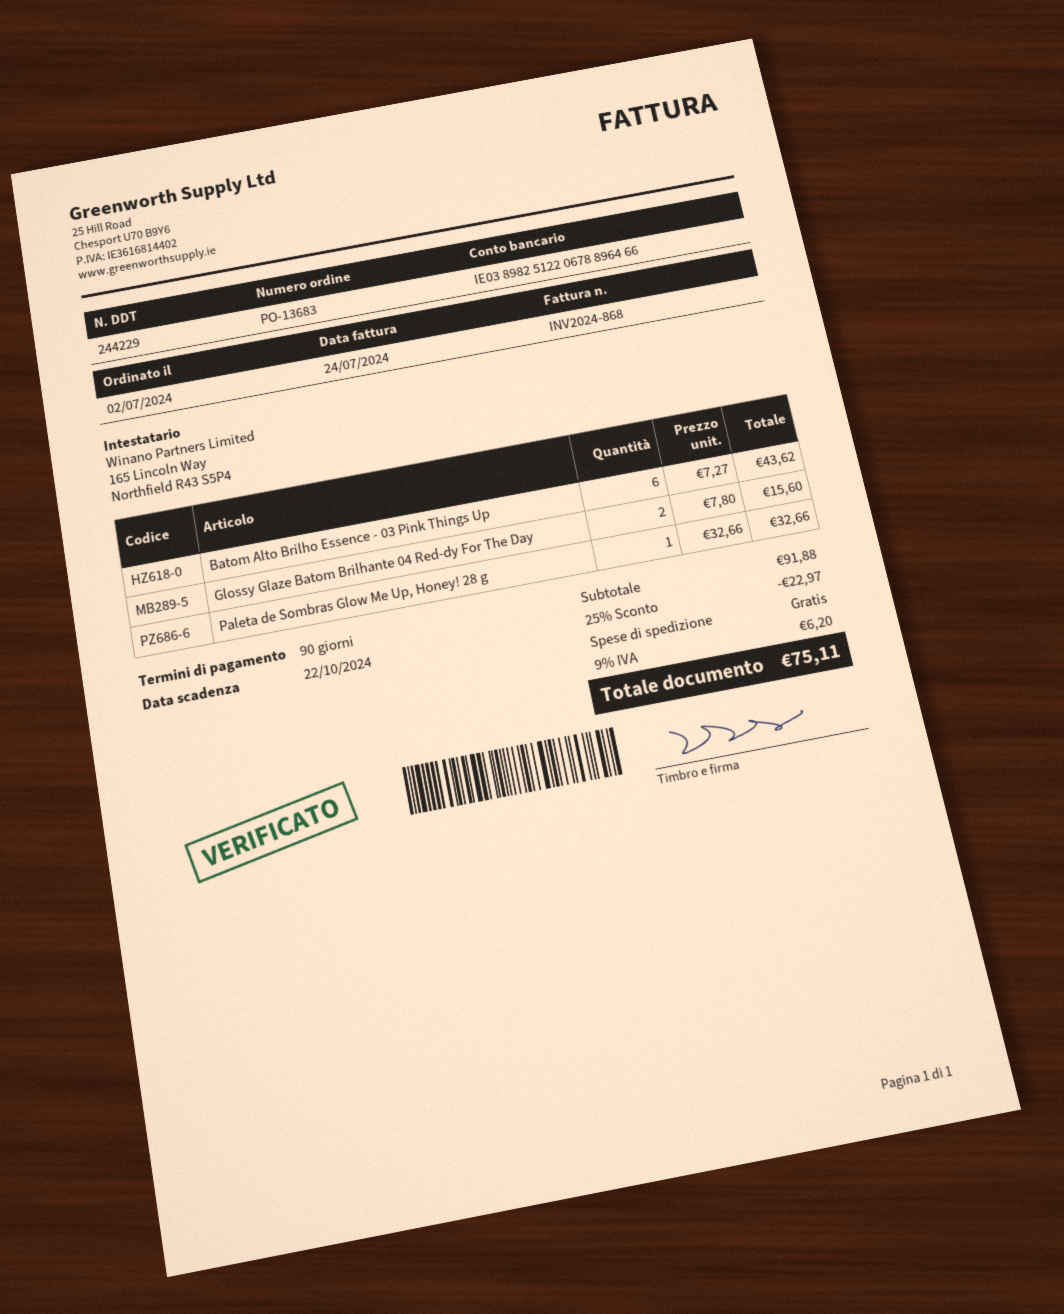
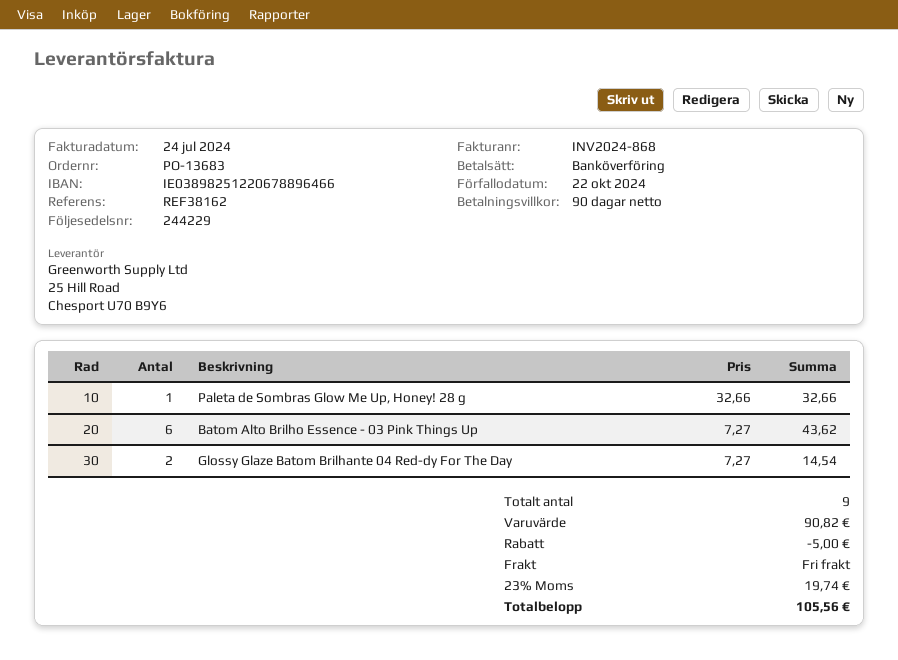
Glossy Glaze Batom Brilhante 04 Red-dy For The Day: 2 x 7.80 = 15.60 -> 2 x 7.27 = 14.54
subtotal: 91.88 -> 90.82
discount: 22.97 -> 5.00
tax: 9% = 6.20 -> 23% = 19.74
total: 75.11 -> 105.56

